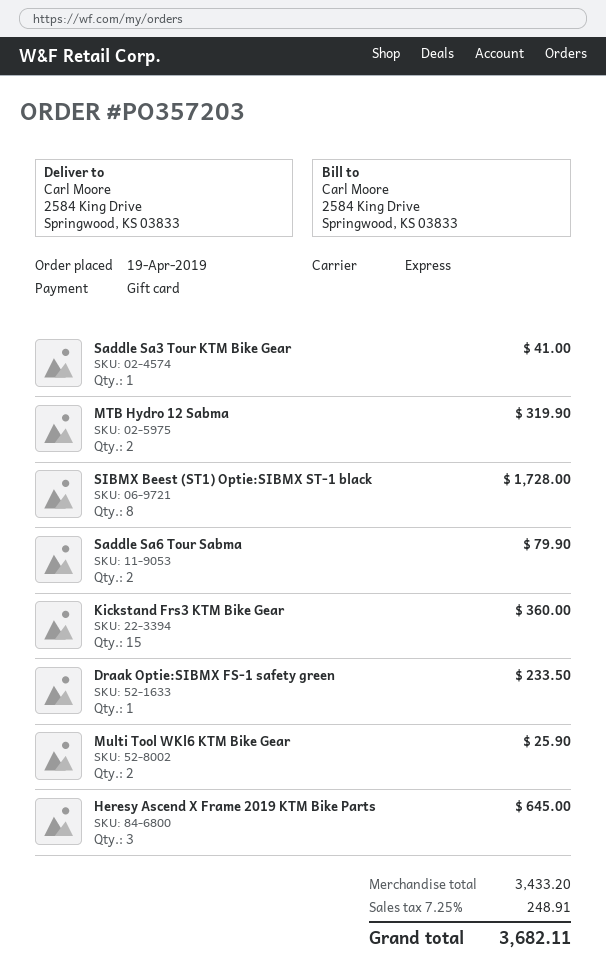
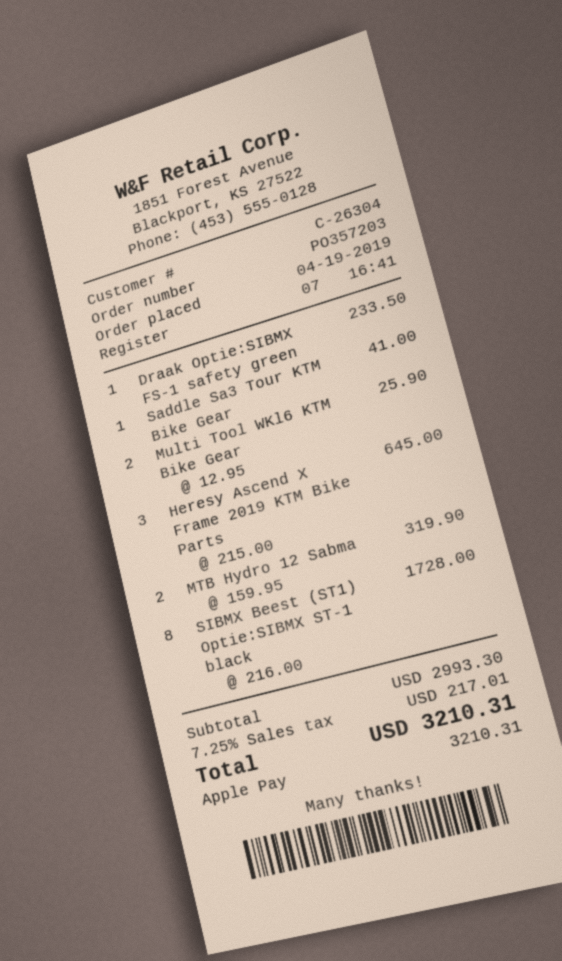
payment method: gift card -> Apple Pay
Saddle Sa6 Tour Sabma: 2 for 79.90 -> none
Kickstand Frs3 KTM Bike Gear: 15 for 360.00 -> none
subtotal: 3433.20 -> 2993.30
tax: 7.25% = 248.91 -> 7.25% = 217.01
total: 3682.11 -> 3210.31

